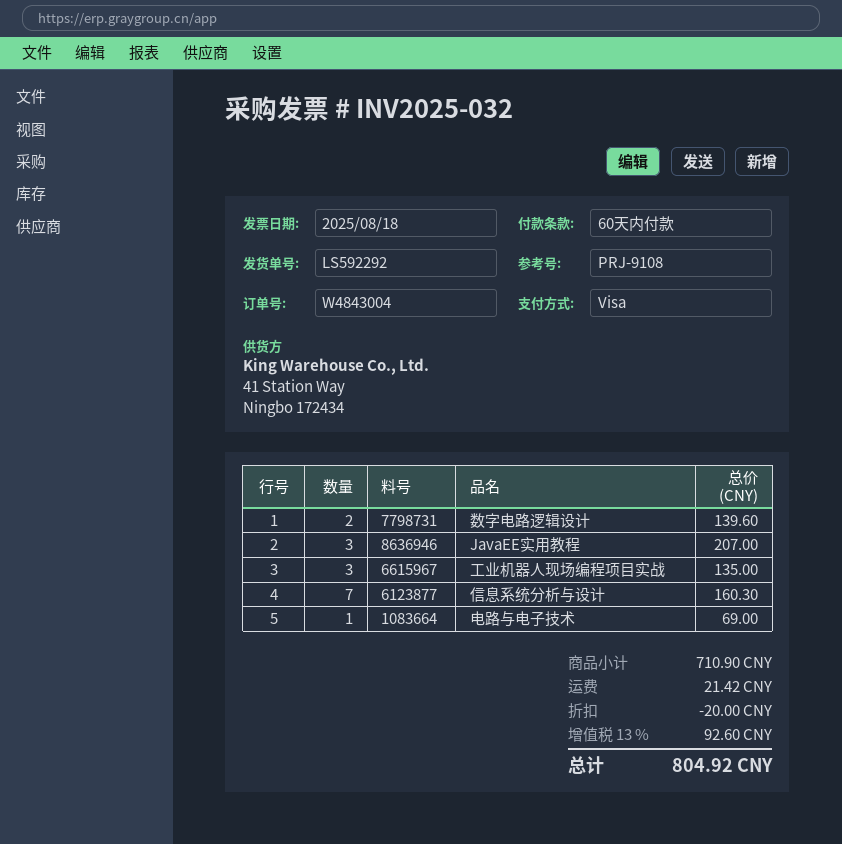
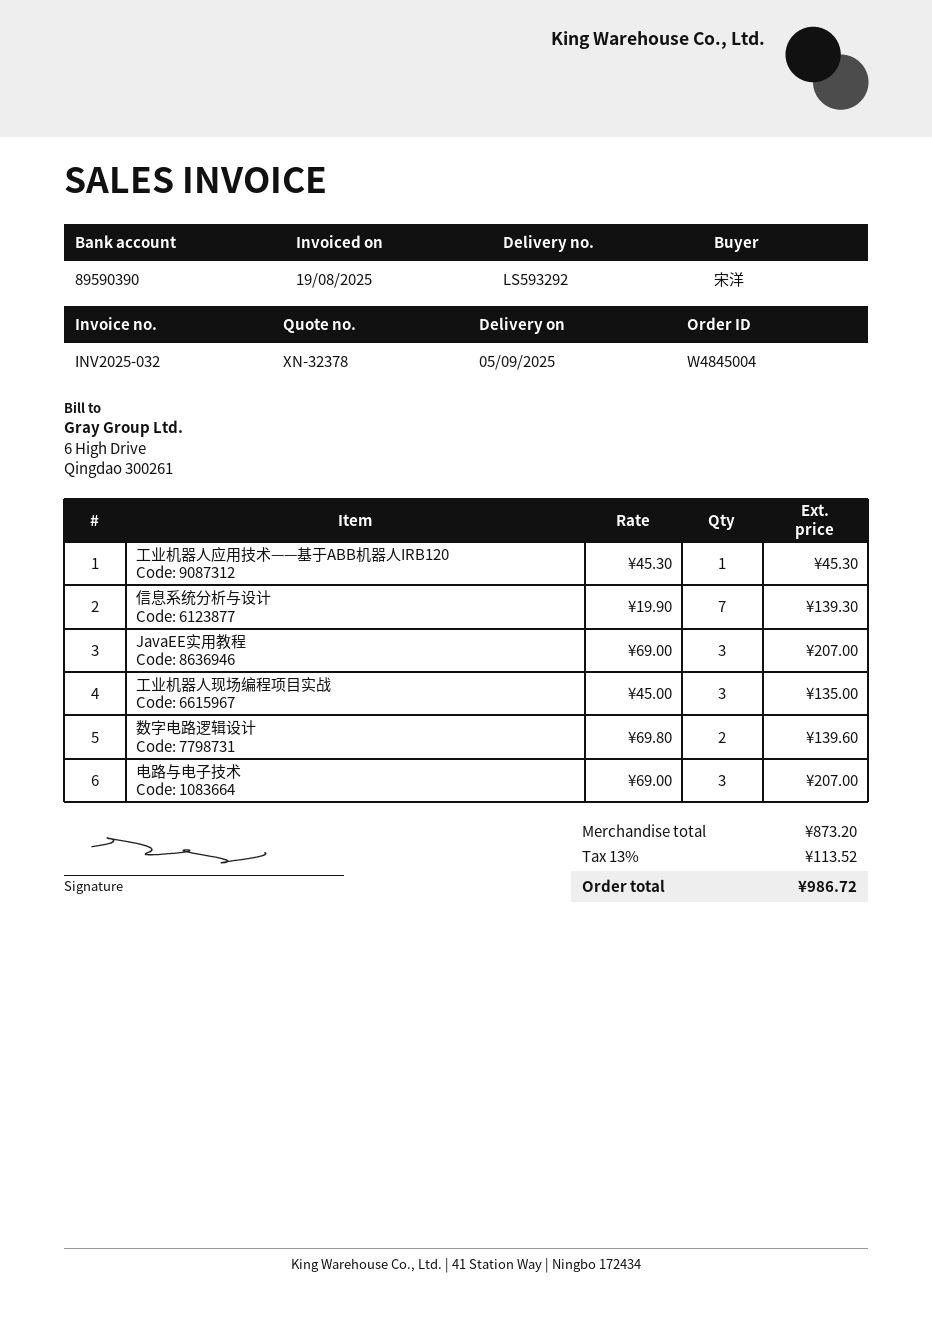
order number: W4843004 -> W4845004
delivery note number: LS592292 -> LS593292
invoice date: 2025-08-18 -> 2025-08-19
信息系统分析与设计: 7 for 160.30 -> 7 for 139.30
电路与电子技术: 1 for 69.00 -> 3 for 207.00
工业机器人应用技术——基于ABB机器人IRB120: none -> 1 for 45.30
subtotal: 710.90 -> 873.20
discount: 20.00 -> none
shipping: 21.42 -> none
tax: 13% = 92.60 -> 13% = 113.52
total: 804.92 -> 986.72

